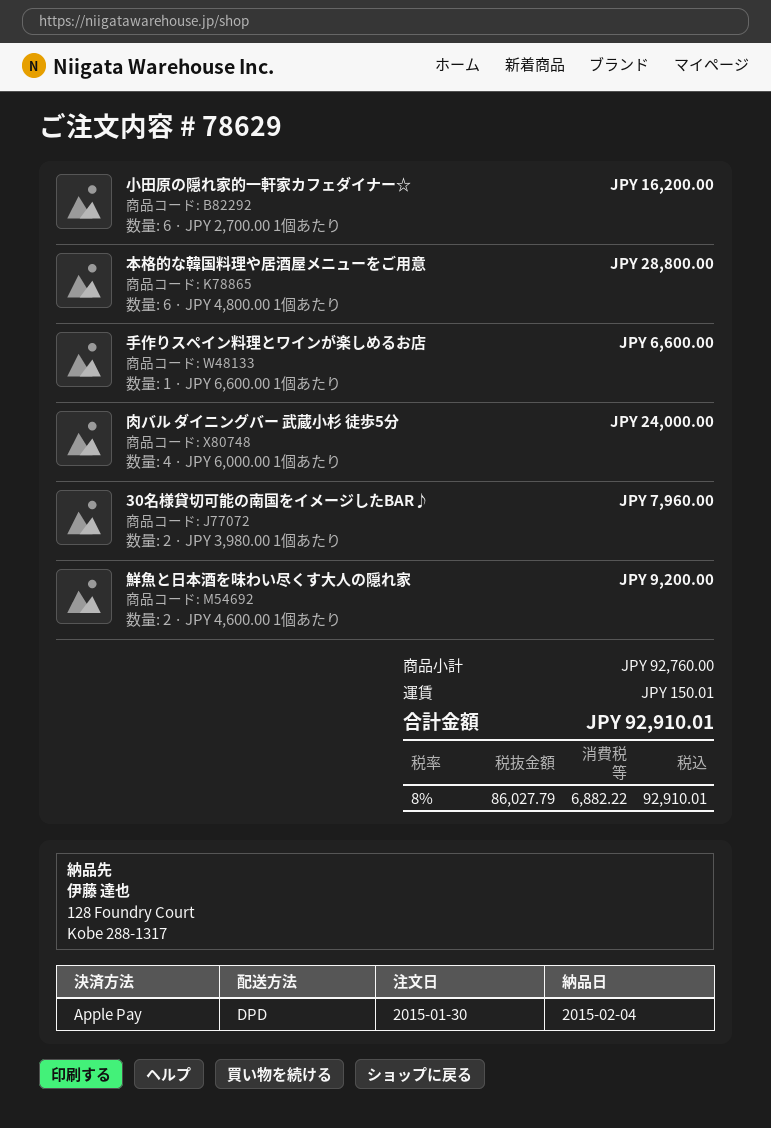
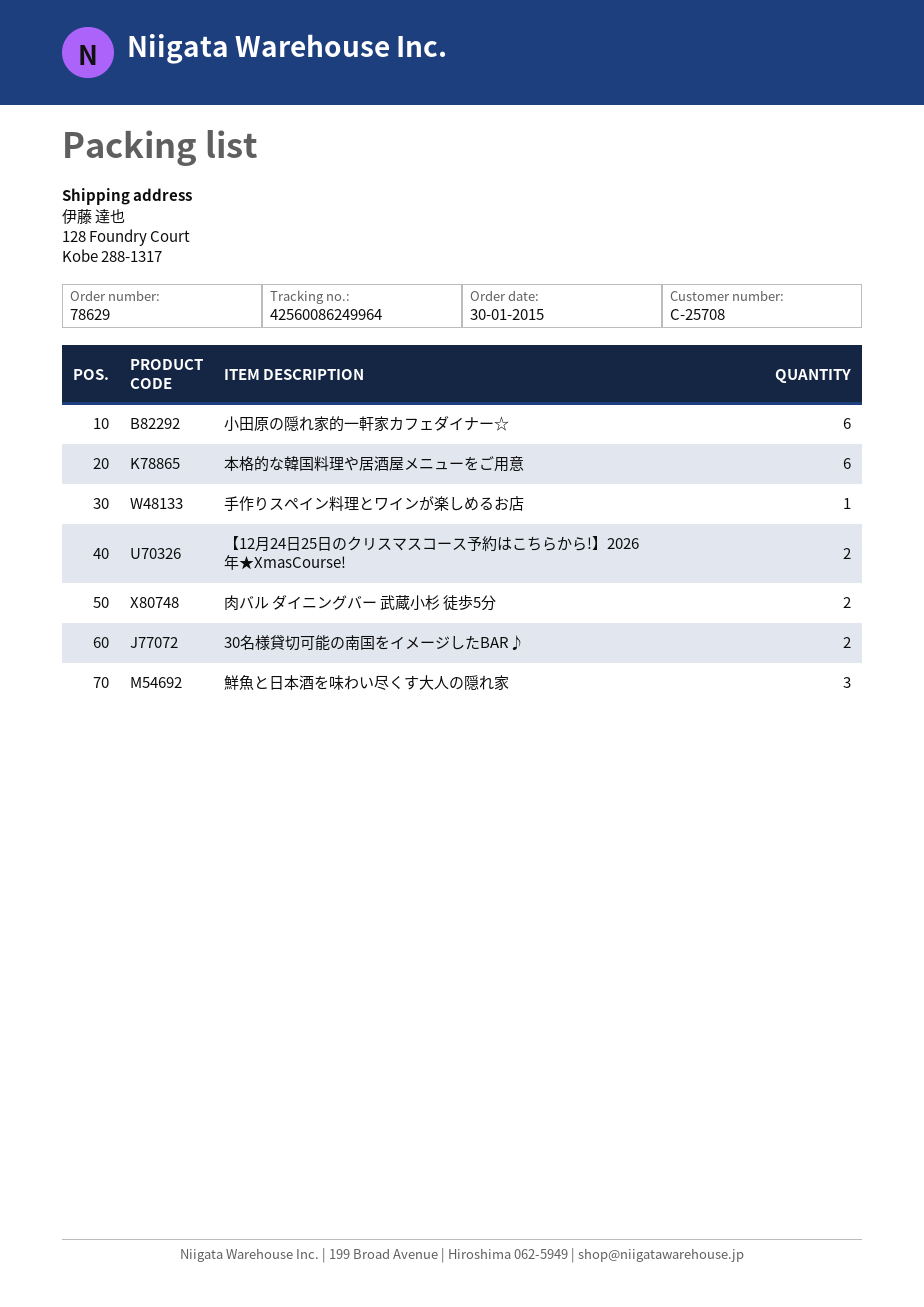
肉バル ダイニングバー 武蔵小杉 徒歩5分: 4 -> 2
鮮魚と日本酒を味わい尽くす大人の隠れ家: 2 -> 3
【12月24日25日のクリスマスコース予約はこちらから!】2026年★XmasCourse!: none -> 2

